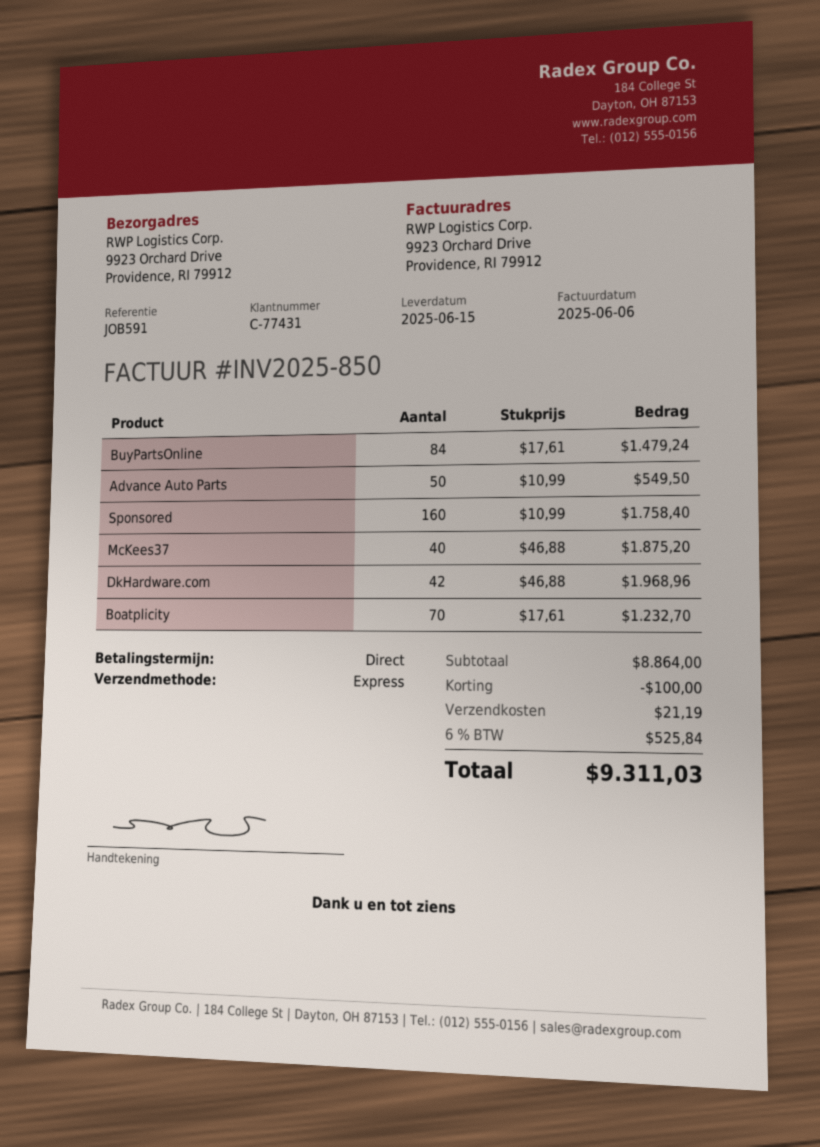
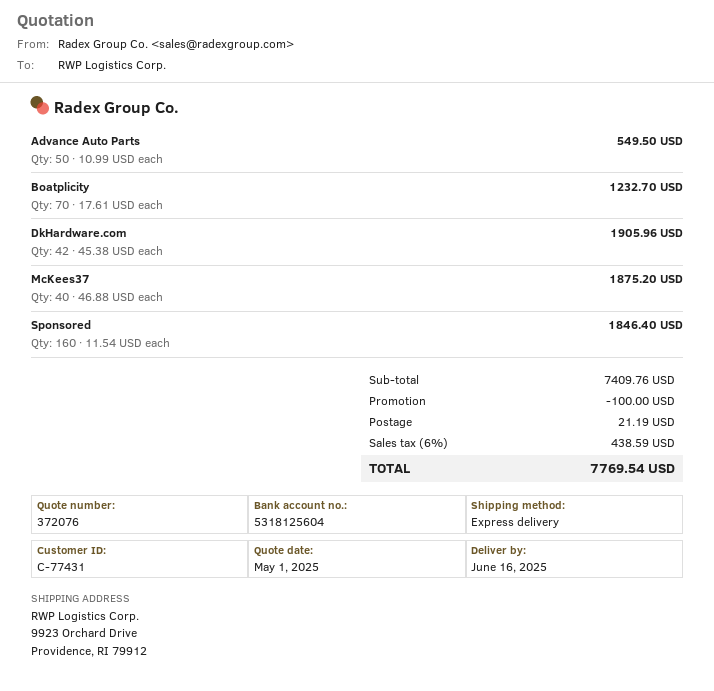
delivery date: 2025-06-15 -> 2025-06-16
BuyPartsOnline: 84 x 17.61 = 1479.24 -> none
Sponsored: 160 x 10.99 = 1758.40 -> 160 x 11.54 = 1846.40
DkHardware.com: 42 x 46.88 = 1968.96 -> 42 x 45.38 = 1905.96
subtotal: 8864.00 -> 7409.76
tax: 6% = 525.84 -> 6% = 438.59
total: 9311.03 -> 7769.54

